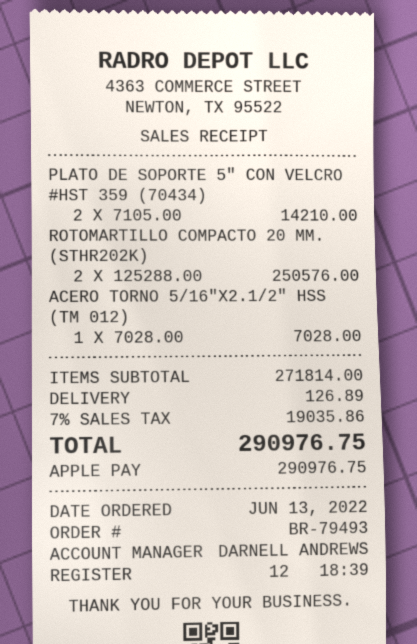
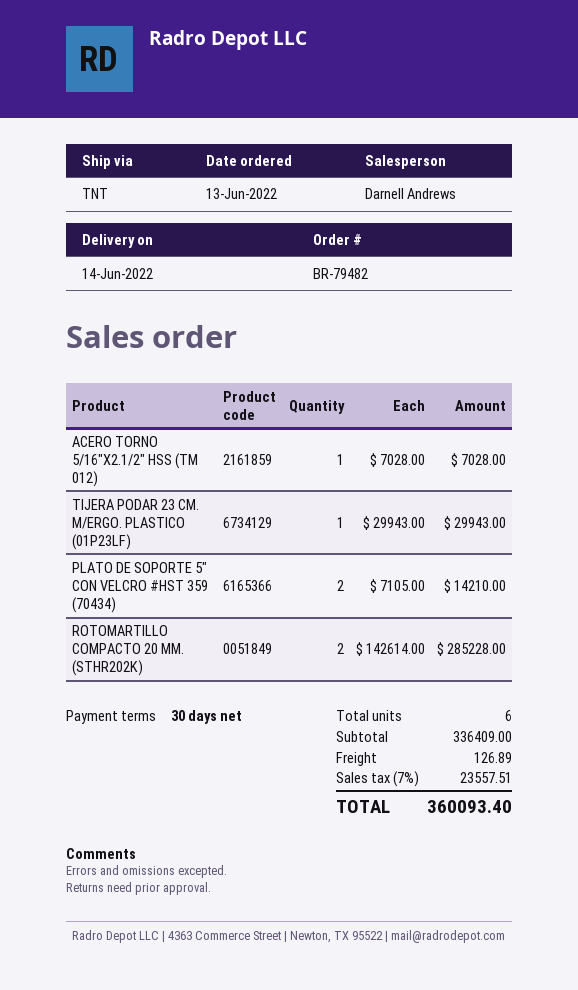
order number: BR-79493 -> BR-79482
ROTOMARTILLO COMPACTO 20 MM. (STHR202K): 2 x 125288.00 = 250576.00 -> 2 x 142614.00 = 285228.00
TIJERA PODAR 23 CM. M/ERGO. PLASTICO (01P23LF): none -> 1 x 29943.00 = 29943.00
subtotal: 271814.00 -> 336409.00
tax: 7% = 19035.86 -> 7% = 23557.51
total: 290976.75 -> 360093.40

